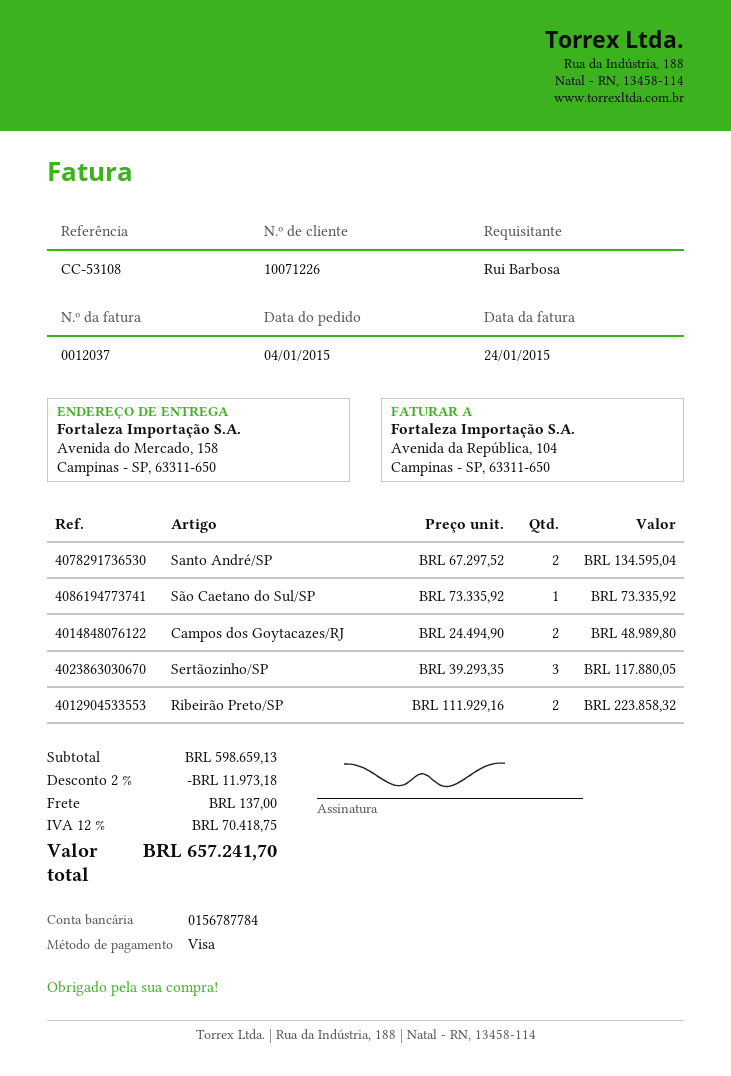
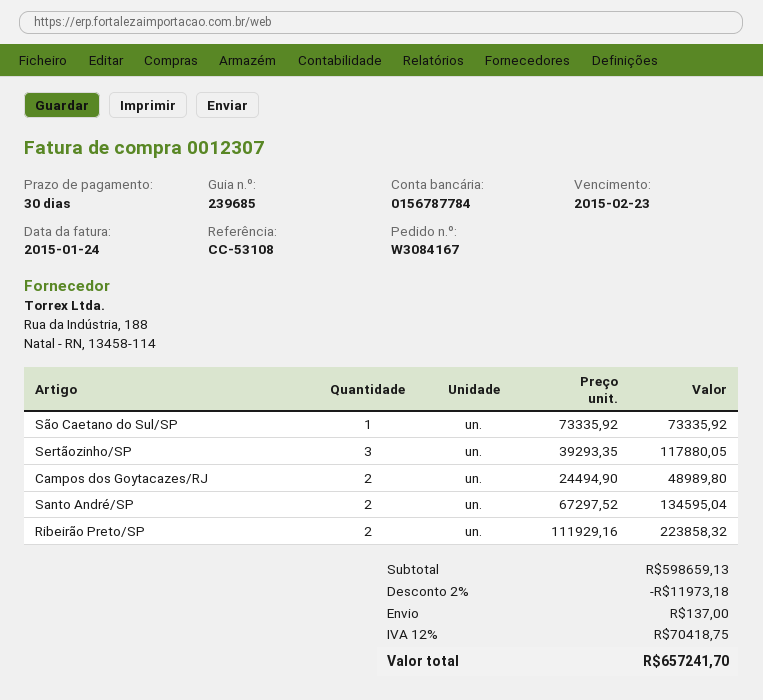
invoice number: 0012037 -> 0012307

